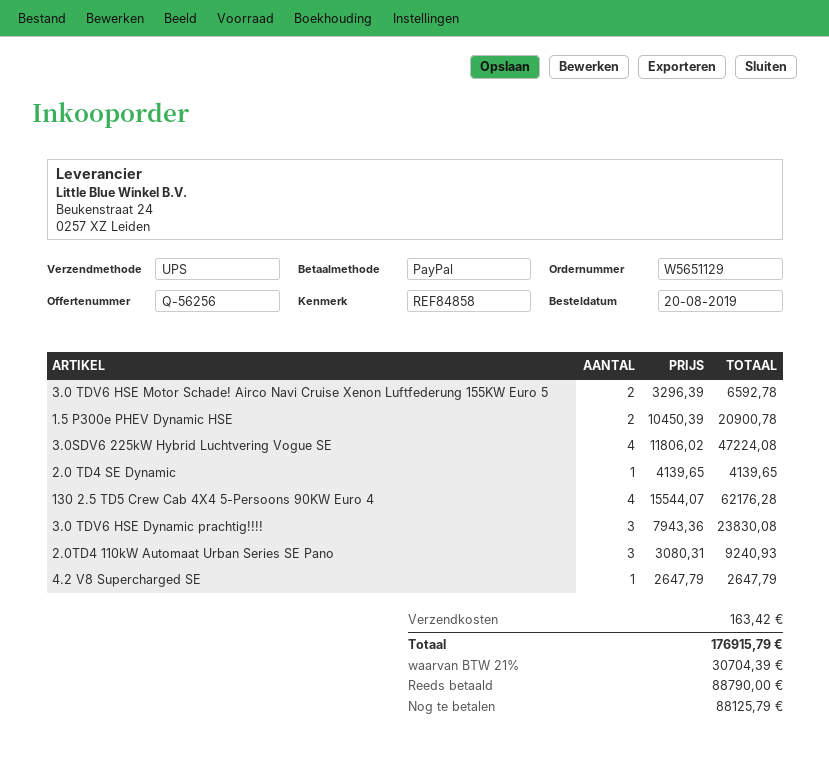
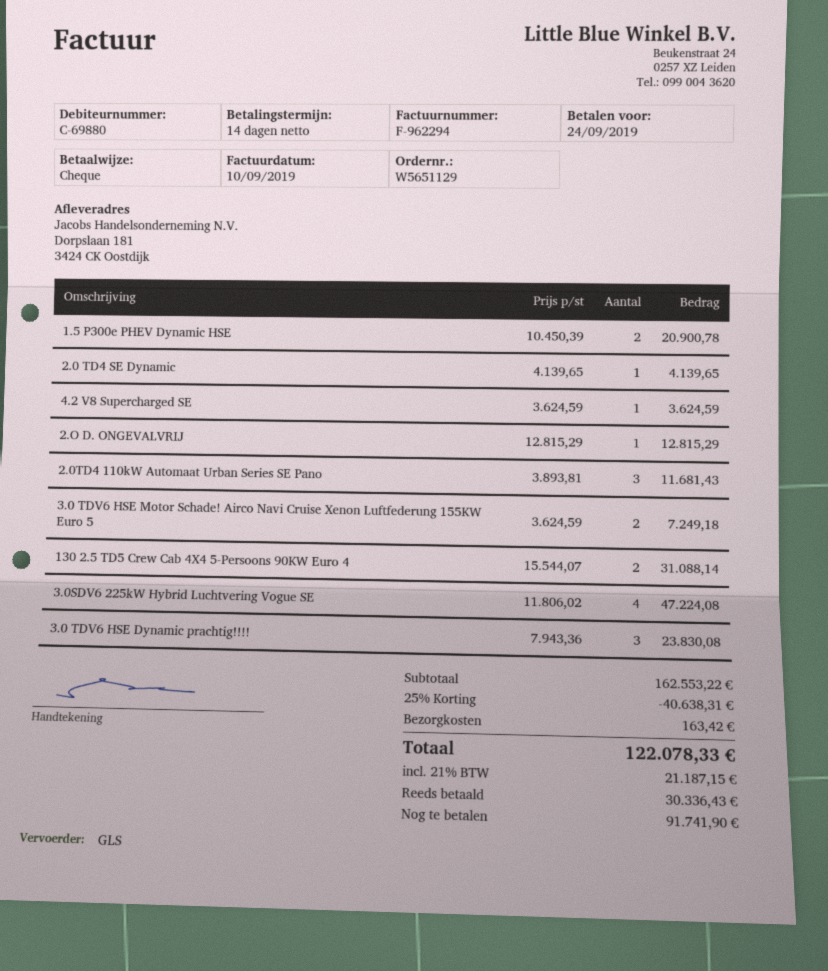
payment method: PayPal -> cheque
shipping method: UPS -> GLS
3.0 TDV6 HSE Motor Schade! Airco Navi Cruise Xenon Luftfederung 155KW Euro 5: 2 x 3296.39 = 6592.78 -> 2 x 3624.59 = 7249.18
130 2.5 TD5 Crew Cab 4X4 5-Persoons 90KW Euro 4: 4 x 15544.07 = 62176.28 -> 2 x 15544.07 = 31088.14
2.0TD4 110kW Automaat Urban Series SE Pano: 3 x 3080.31 = 9240.93 -> 3 x 3893.81 = 11681.43
4.2 V8 Supercharged SE: 1 x 2647.79 = 2647.79 -> 1 x 3624.59 = 3624.59
2.O D. ONGEVALVRIJ: none -> 1 x 12815.29 = 12815.29
discount: none -> 25% = 40638.31
tax: 21% = 30704.39 -> 21% = 21187.15
total: 176915.79 -> 122078.33
deposit: 88790.00 -> 30336.43
balance: 88125.79 -> 91741.90

